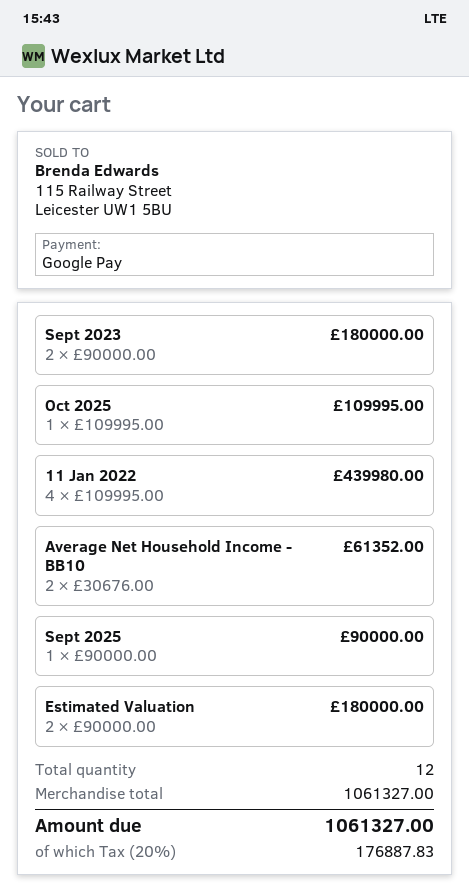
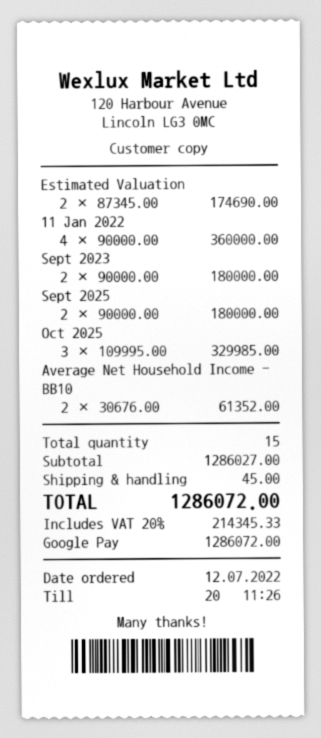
Oct 2025: 1 x 109995.00 = 109995.00 -> 3 x 109995.00 = 329985.00
11 Jan 2022: 4 x 109995.00 = 439980.00 -> 4 x 90000.00 = 360000.00
Sept 2025: 1 x 90000.00 = 90000.00 -> 2 x 90000.00 = 180000.00
Estimated Valuation: 2 x 90000.00 = 180000.00 -> 2 x 87345.00 = 174690.00
total quantity: 12 -> 15
subtotal: 1061327.00 -> 1286027.00
shipping: none -> 45.00
tax: 20% = 176887.83 -> 20% = 214345.33
total: 1061327.00 -> 1286072.00

